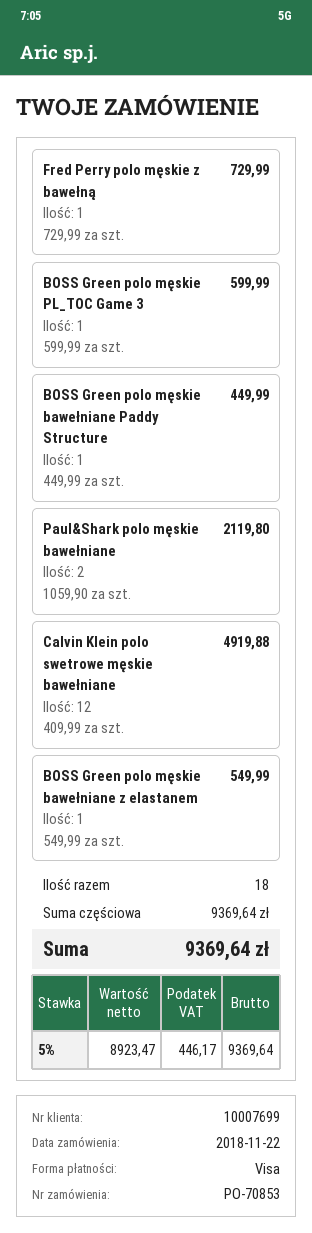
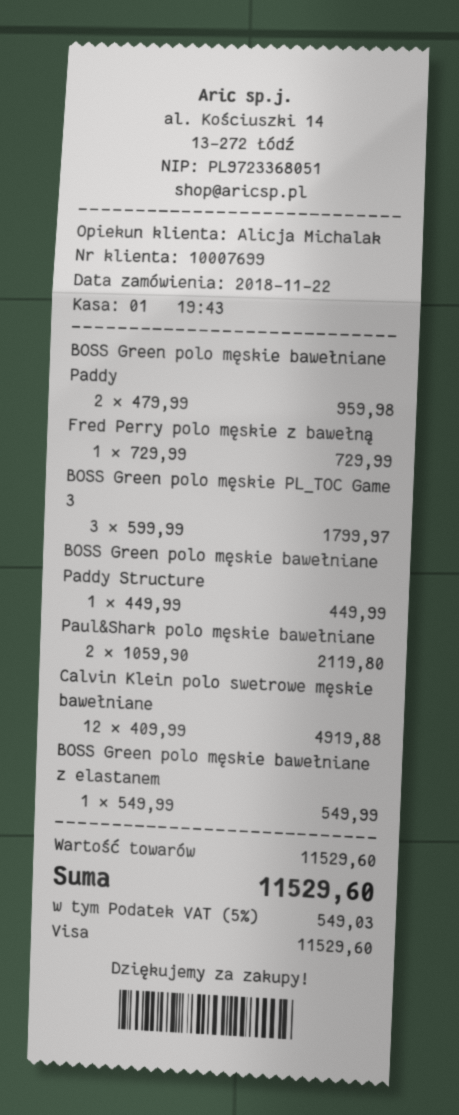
BOSS Green polo męskie PL_TOC Game 3: 1 x 599.99 = 599.99 -> 3 x 599.99 = 1799.97
BOSS Green polo męskie bawełniane Paddy: none -> 2 x 479.99 = 959.98
subtotal: 9369.64 -> 11529.60
tax: 5% = 446.17 -> 5% = 549.03
total: 9369.64 -> 11529.60

